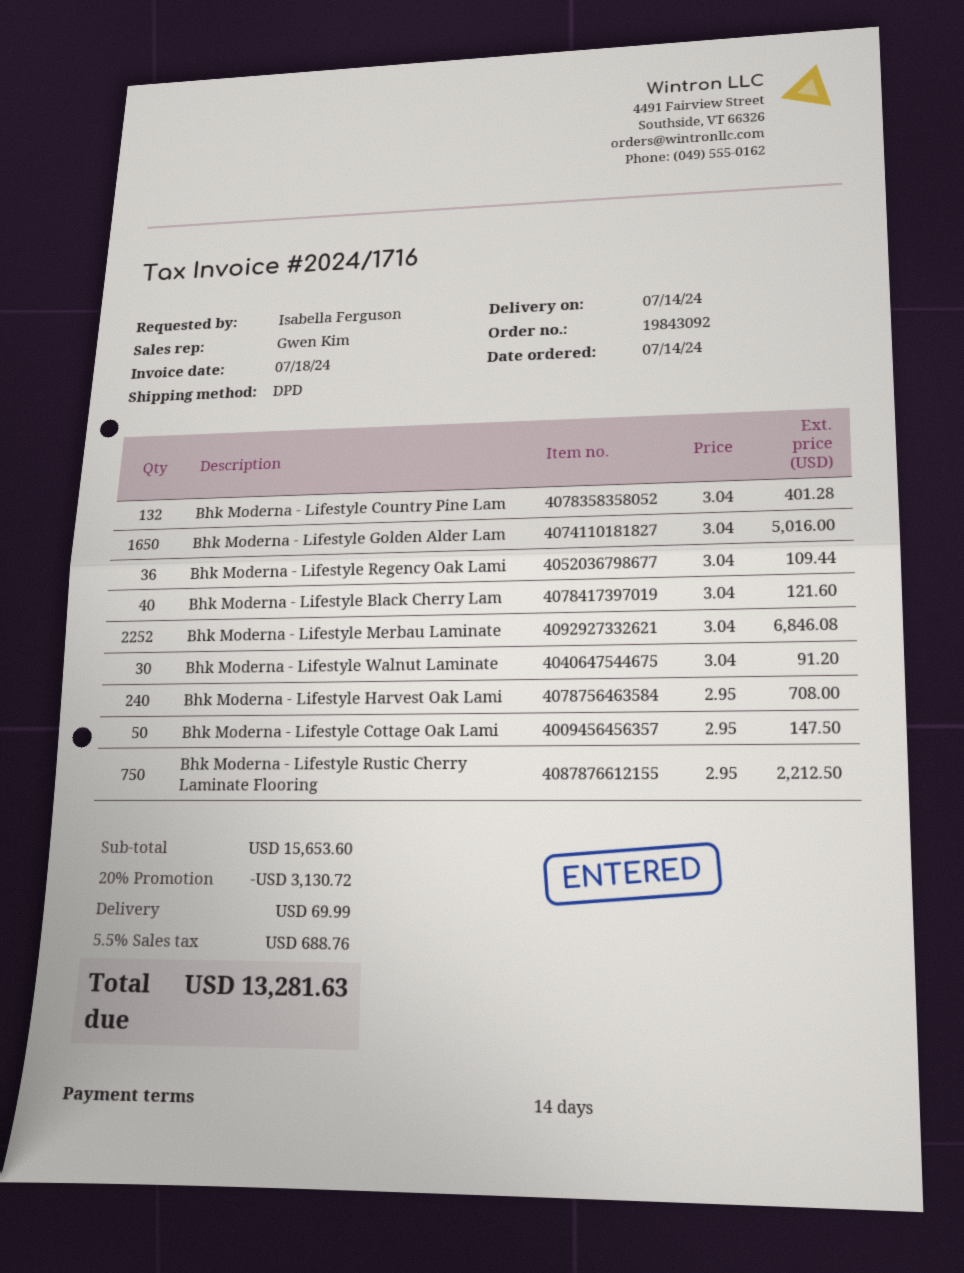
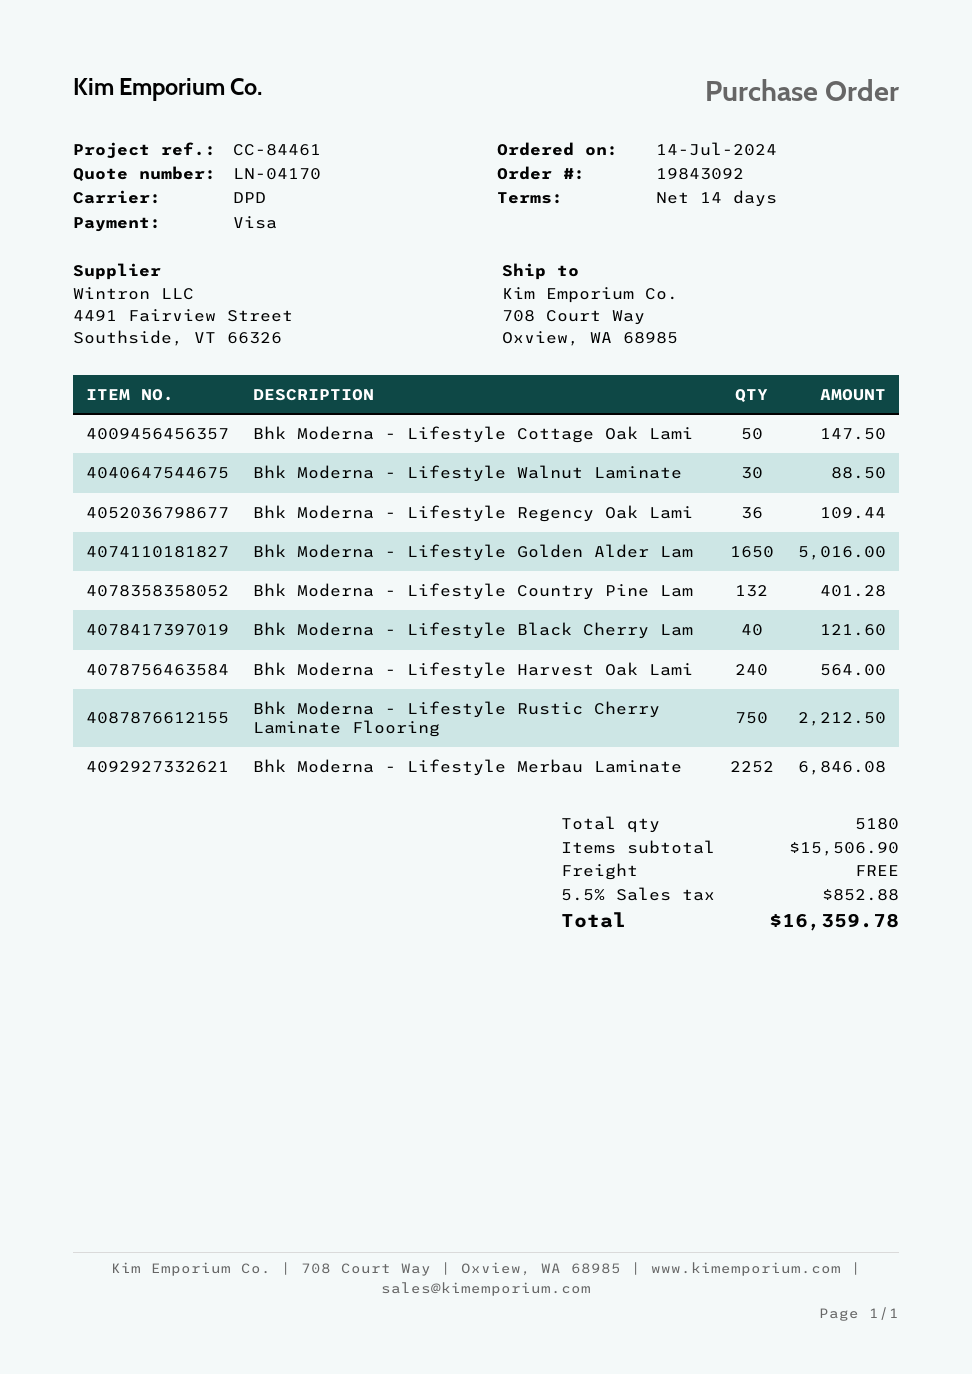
Bhk Moderna - Lifestyle Walnut Laminate: 30 for 91.20 -> 30 for 88.50
Bhk Moderna - Lifestyle Harvest Oak Lami: 240 for 708.00 -> 240 for 564.00
subtotal: 15653.60 -> 15506.90
discount: 20% = 3130.72 -> none
shipping: 69.99 -> 0.00
tax: 5.5% = 688.76 -> 5.5% = 852.88
total: 13281.63 -> 16359.78

